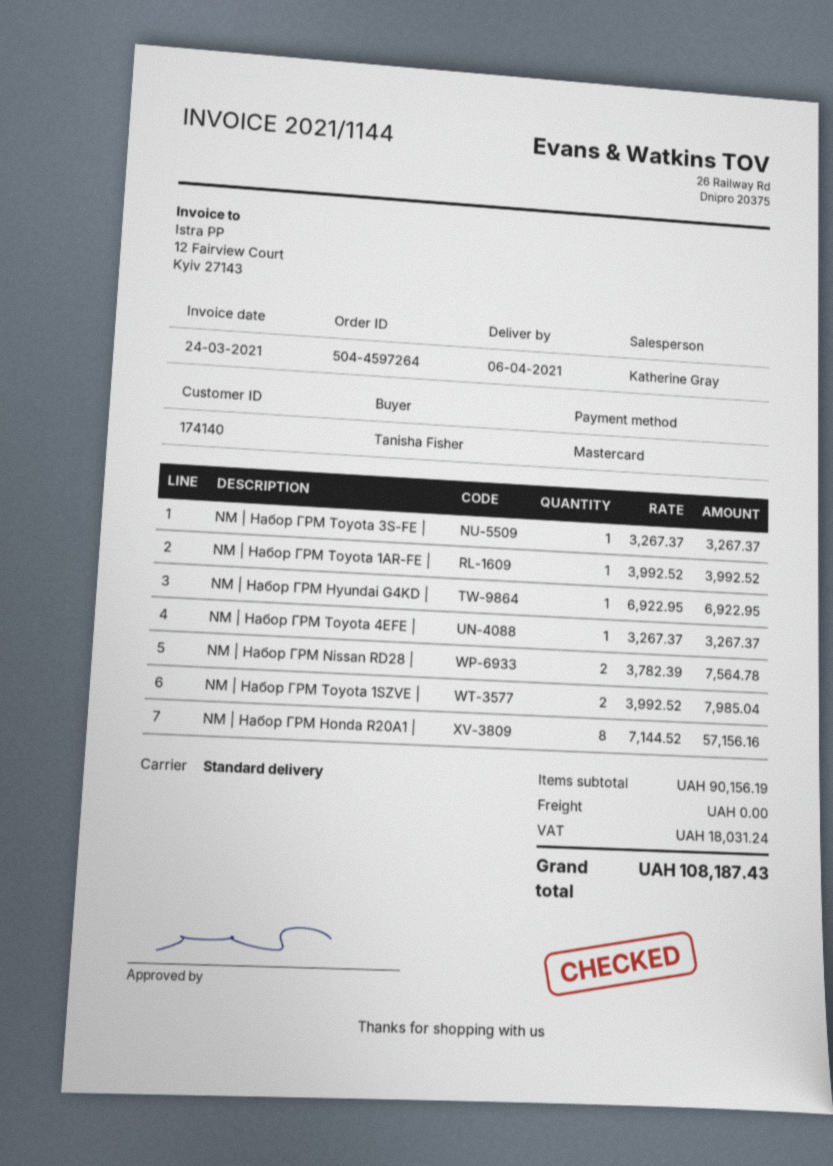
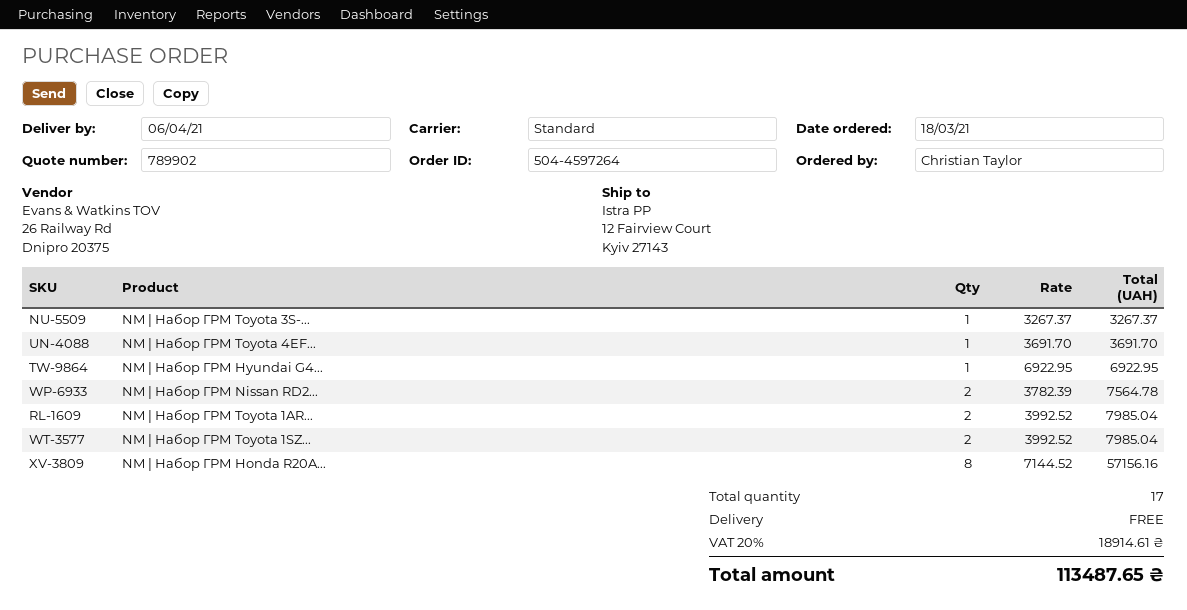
ordered by: Tanisha Fisher -> Christian Taylor
NM | Набор ГРМ Toyota 1AR-FE |: 1 x 3992.52 = 3992.52 -> 2 x 3992.52 = 7985.04
NM | Набор ГРМ Toyota 4EFE |: 1 x 3267.37 = 3267.37 -> 1 x 3691.70 = 3691.70
tax: 18031.24 -> 18914.61
total: 108187.43 -> 113487.65

